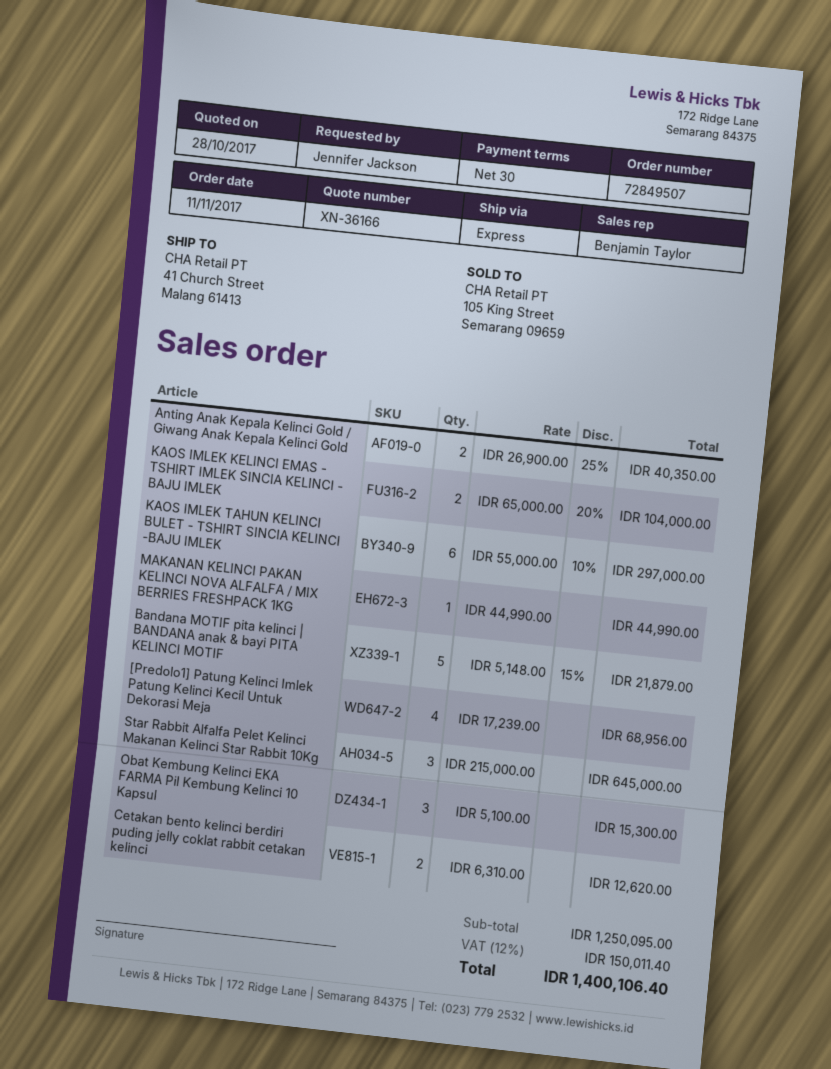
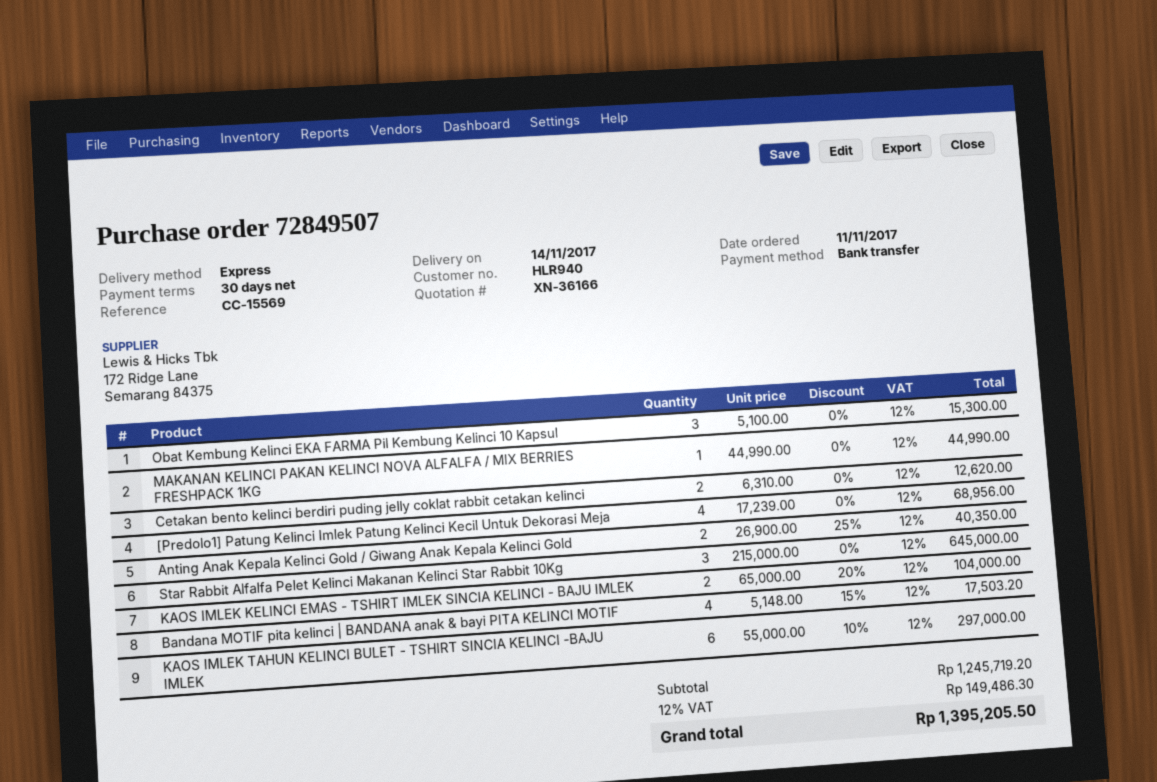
Bandana MOTIF pita kelinci | BANDANA anak & bayi PITA KELINCI MOTIF: 5 x 5148.00 - 15% = 21879.00 -> 4 x 5148.00 - 15% = 17503.20
subtotal: 1250095.00 -> 1245719.20
tax: 12% = 150011.40 -> 12% = 149486.30
total: 1400106.40 -> 1395205.50

